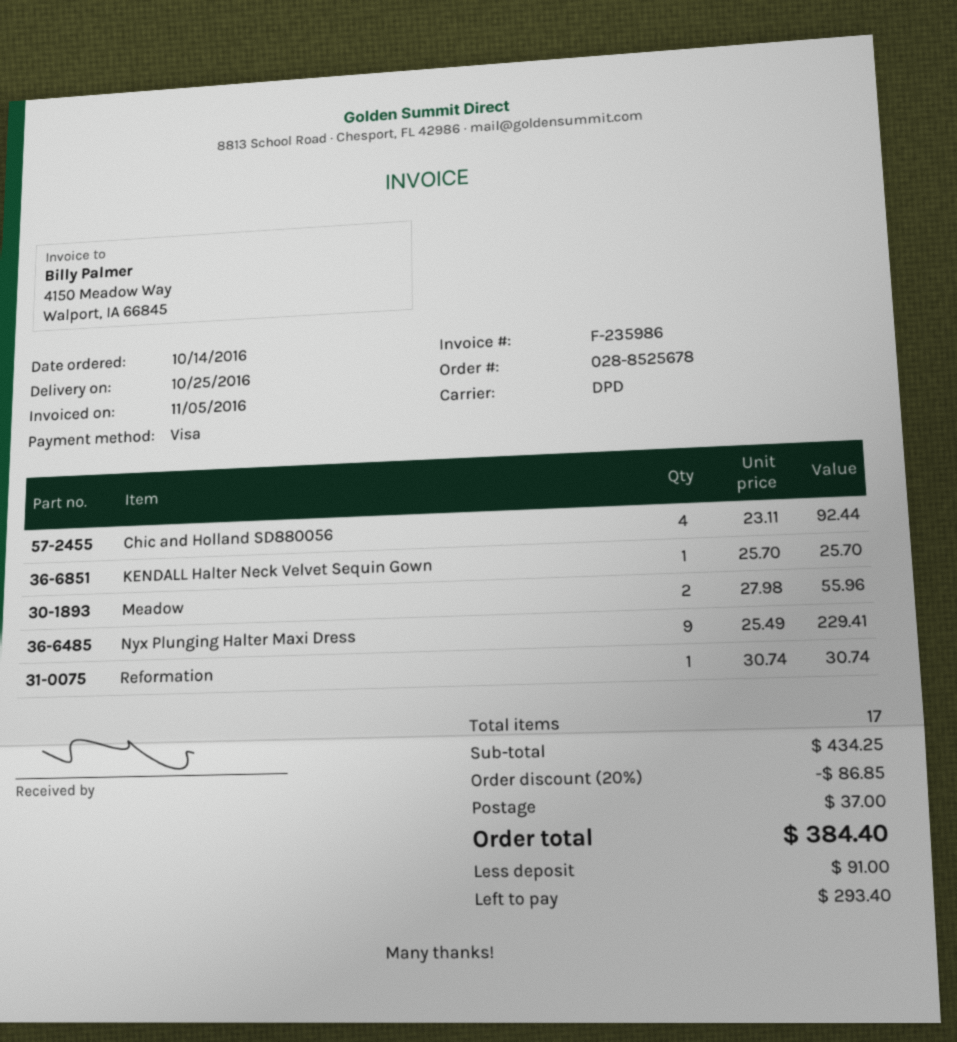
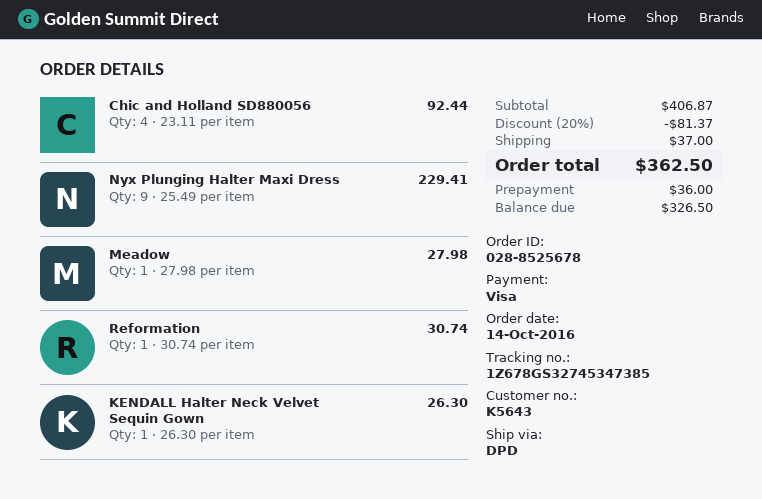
KENDALL Halter Neck Velvet Sequin Gown: 1 x 25.70 = 25.70 -> 1 x 26.30 = 26.30
Meadow: 2 x 27.98 = 55.96 -> 1 x 27.98 = 27.98
subtotal: 434.25 -> 406.87
discount: 20% = 86.85 -> 20% = 81.37
total: 384.40 -> 362.50
deposit: 91.00 -> 36.00
balance: 293.40 -> 326.50

